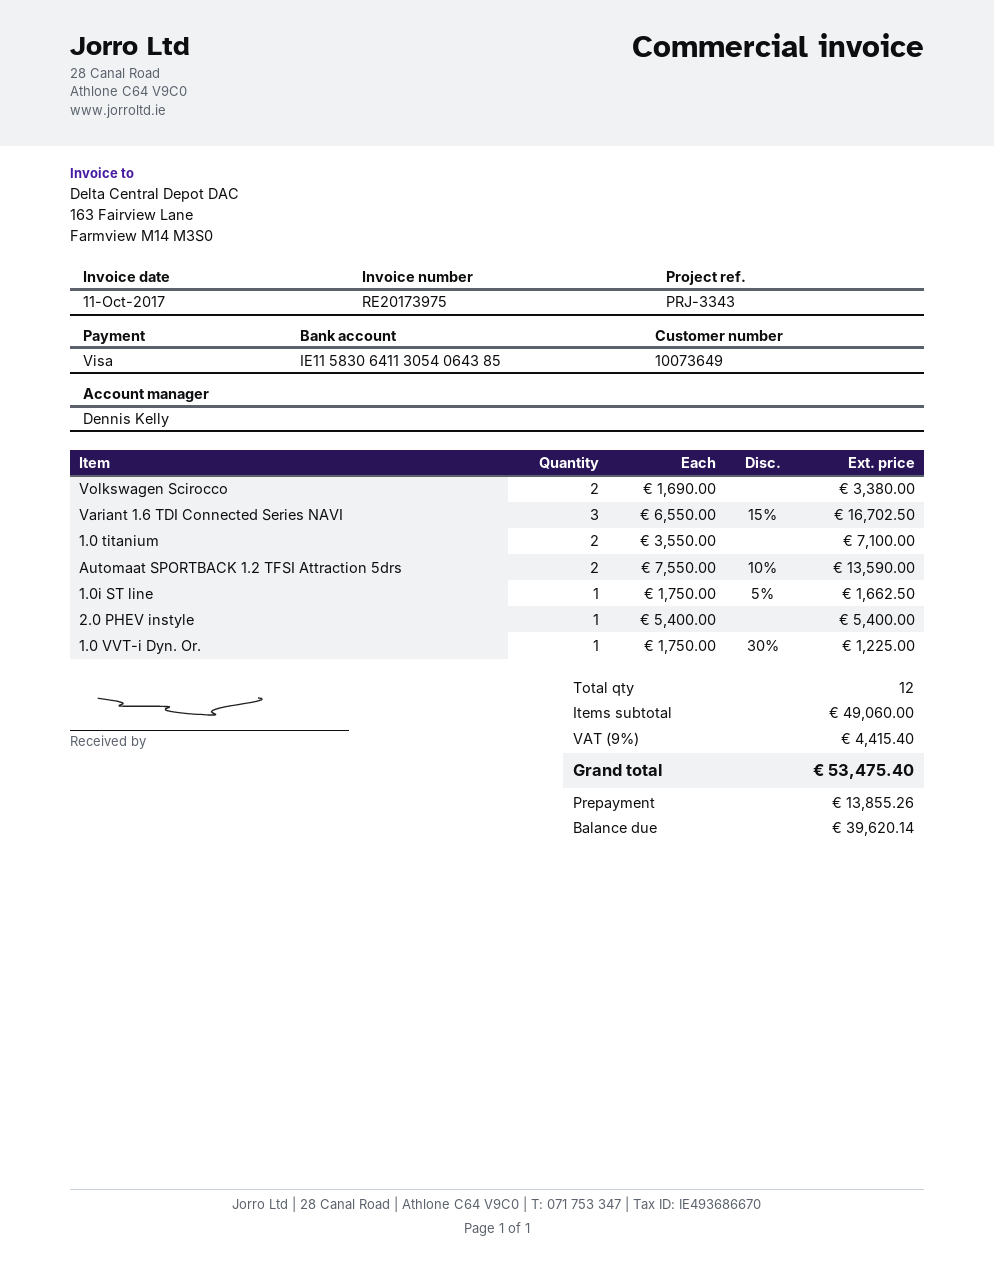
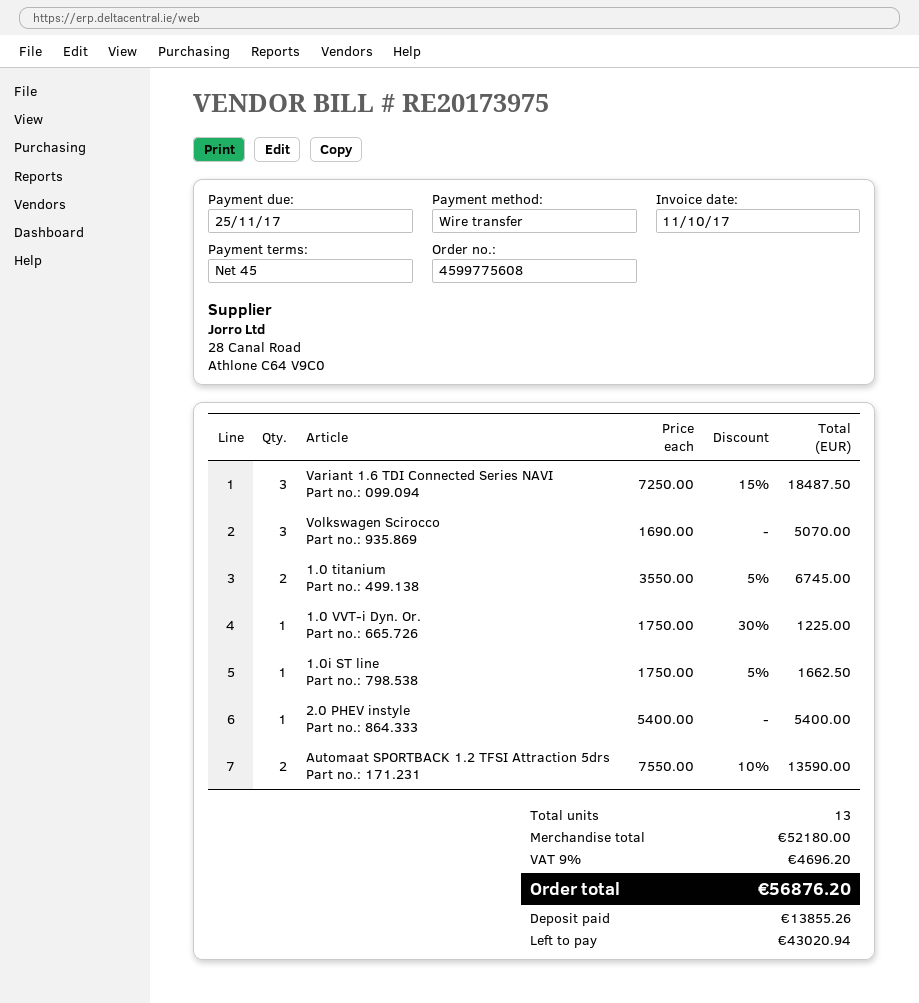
payment method: Visa -> bank transfer
Volkswagen Scirocco: 2 x 1690.00 = 3380.00 -> 3 x 1690.00 = 5070.00
Variant 1.6 TDI Connected Series NAVI: 3 x 6550.00 - 15% = 16702.50 -> 3 x 7250.00 - 15% = 18487.50
1.0 titanium: 2 x 3550.00 = 7100.00 -> 2 x 3550.00 - 5% = 6745.00
total quantity: 12 -> 13
subtotal: 49060.00 -> 52180.00
tax: 9% = 4415.40 -> 9% = 4696.20
total: 53475.40 -> 56876.20
balance: 39620.14 -> 43020.94

